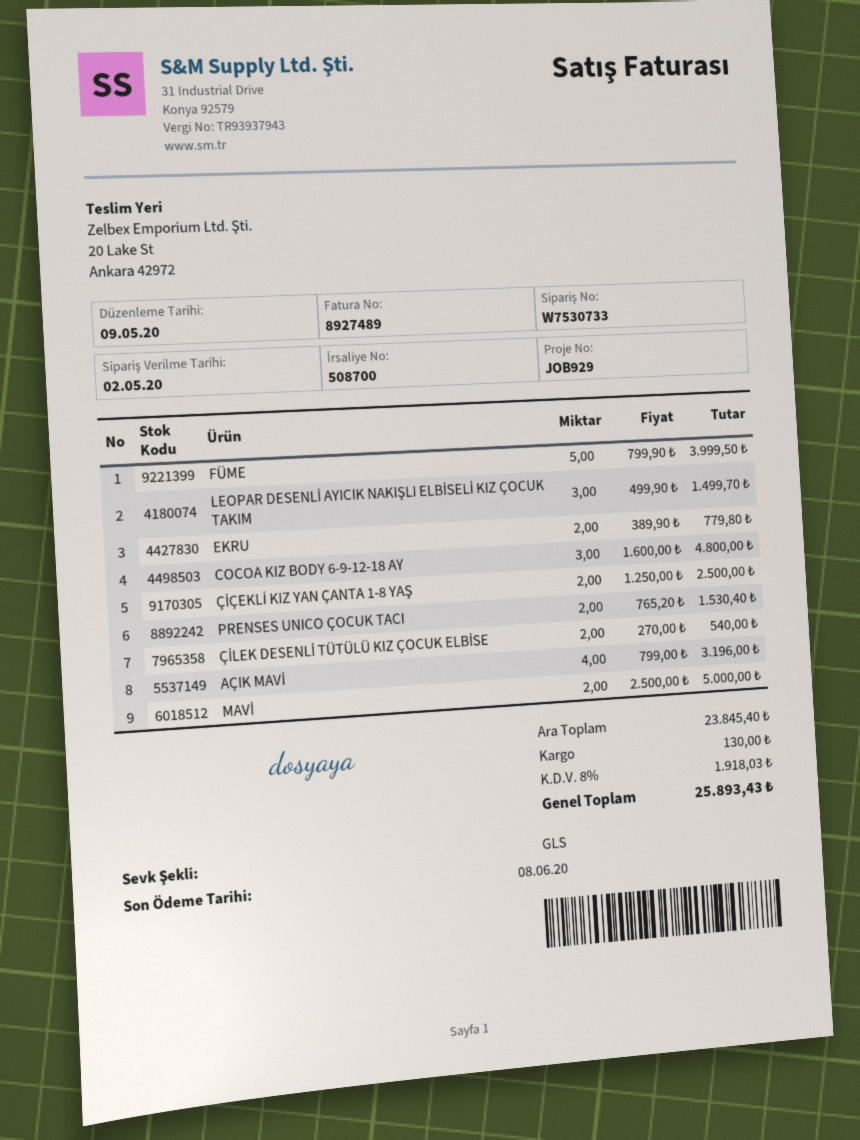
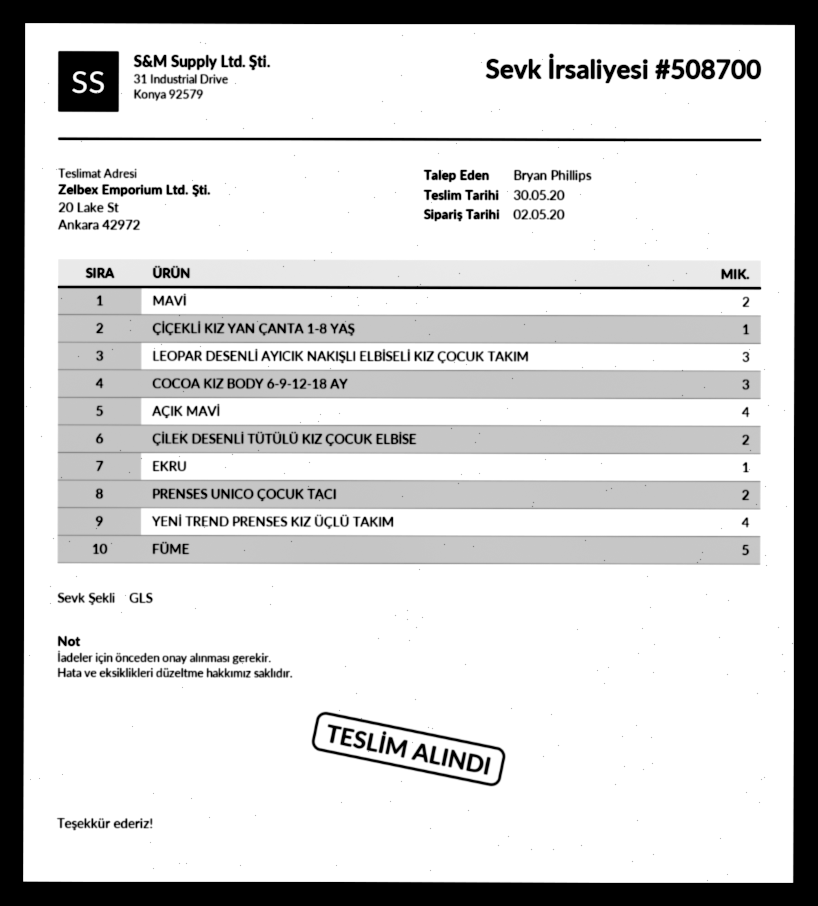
EKRU: 2 -> 1
ÇİÇEKLİ KIZ YAN ÇANTA 1-8 YAŞ: 2 -> 1
YENİ TREND PRENSES KIZ ÜÇLÜ TAKIM: none -> 4

